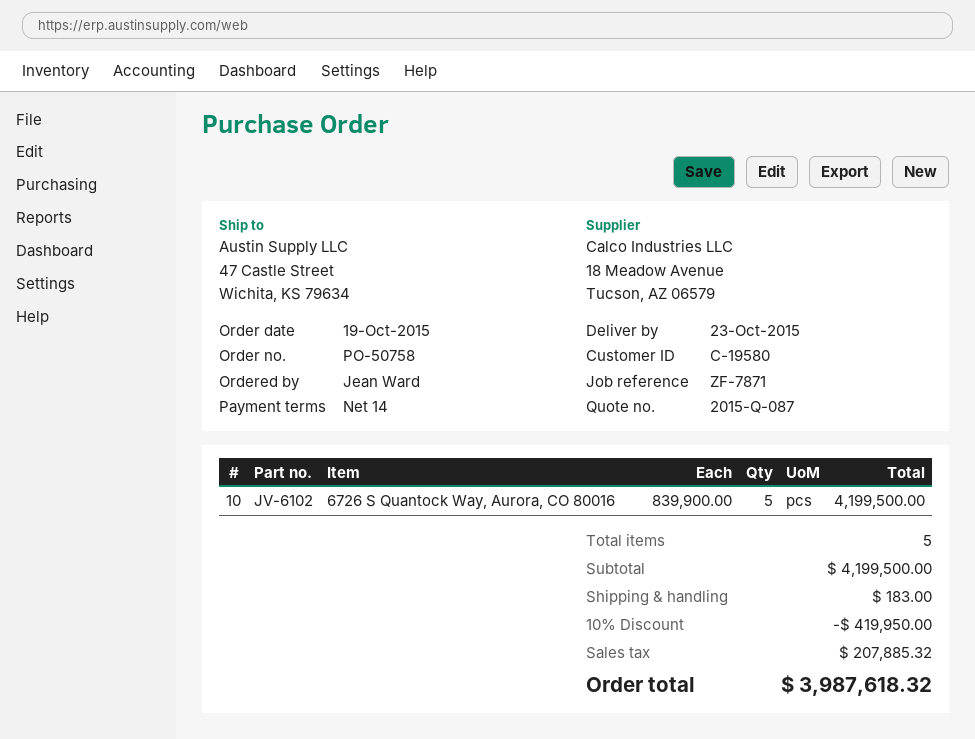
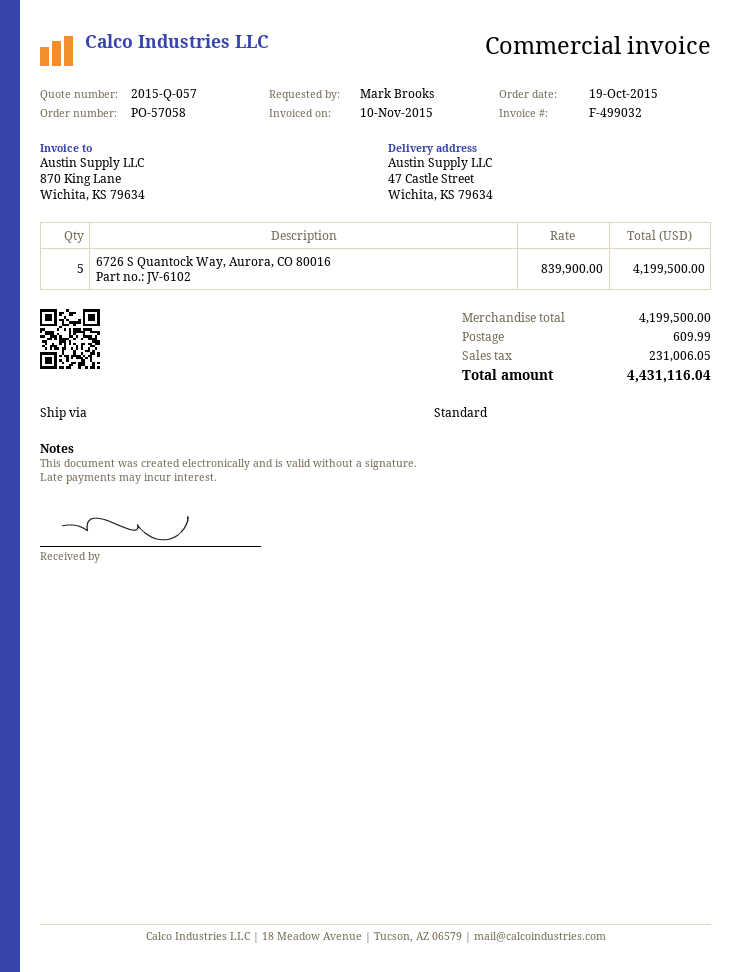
quote number: 2015-Q-087 -> 2015-Q-057
order number: PO-50758 -> PO-57058
ordered by: Jean Ward -> Mark Brooks
discount: 10% = 419950.00 -> none
shipping: 183.00 -> 609.99
tax: 207885.32 -> 231006.05
total: 3987618.32 -> 4431116.04

